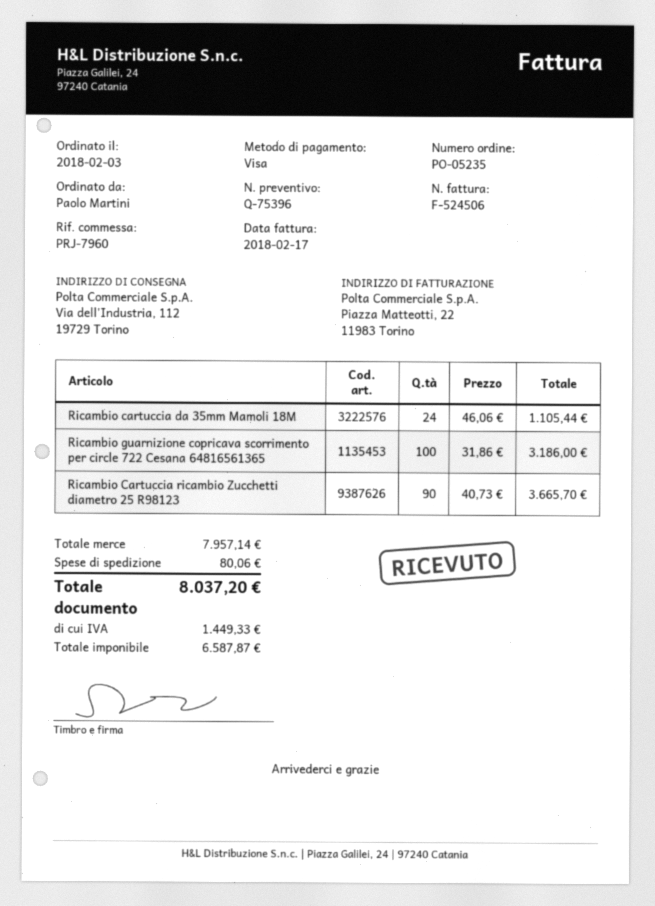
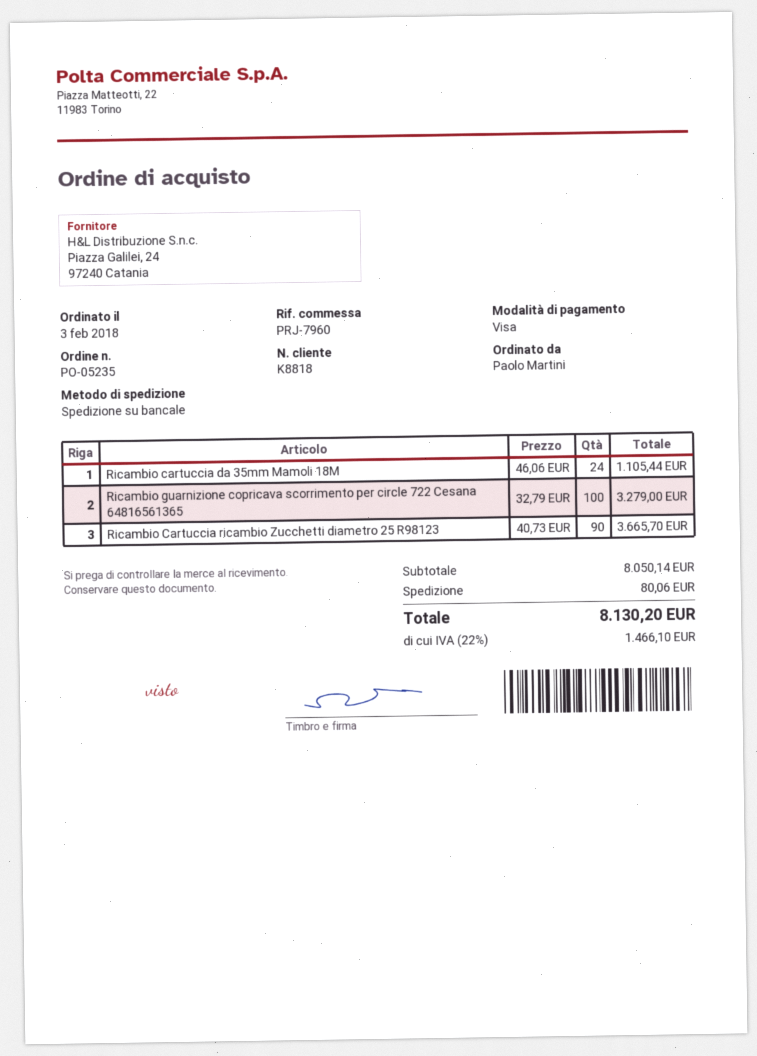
Ricambio guarnizione copricava scorrimento per circle 722 Cesana 64816561365: 100 x 31.86 = 3186.00 -> 100 x 32.79 = 3279.00
subtotal: 7957.14 -> 8050.14
tax: 1449.33 -> 1466.10
total: 8037.20 -> 8130.20

